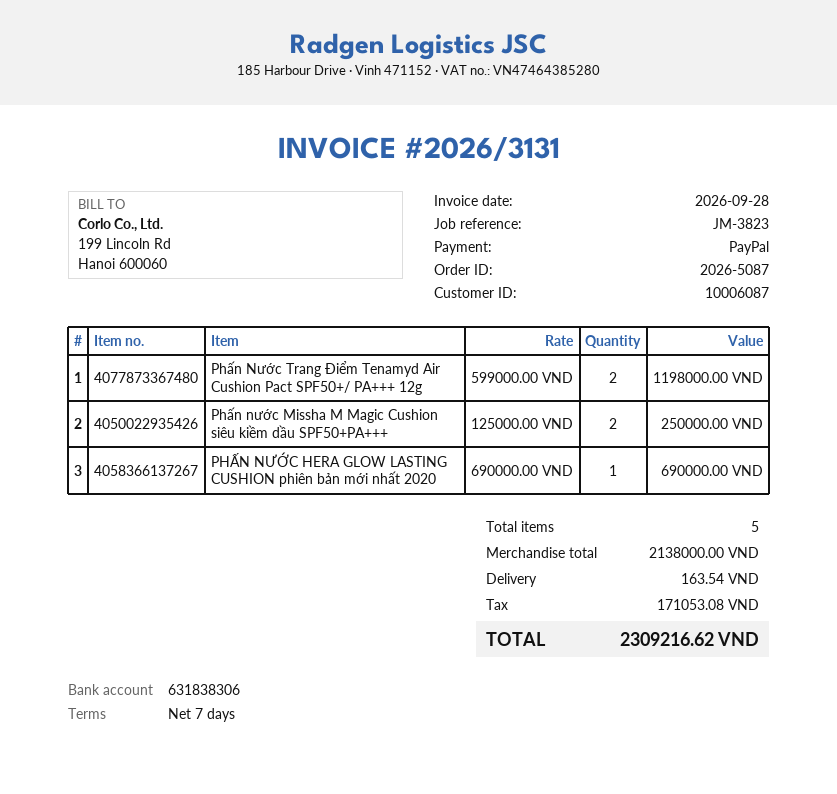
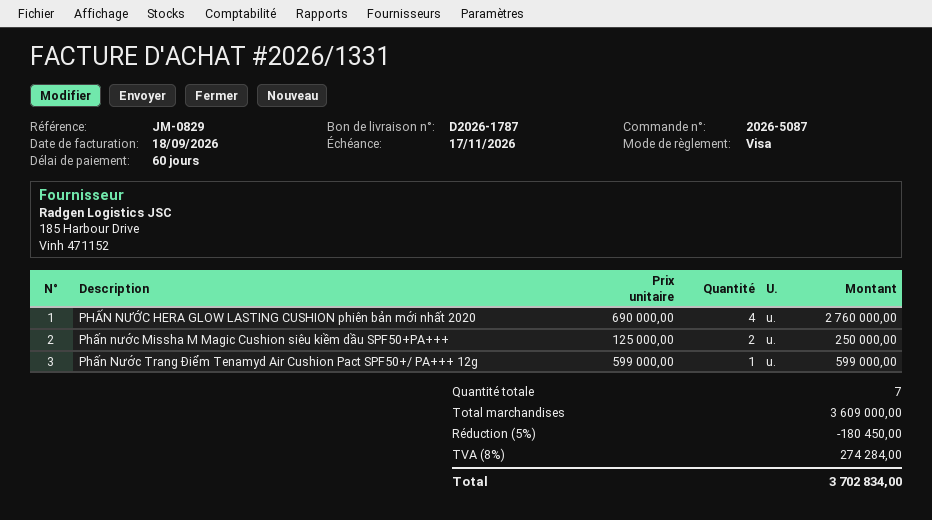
invoice number: 2026/3131 -> 2026/1331
invoice date: 2026-09-28 -> 2026-09-18
payment terms: 7 days -> 60 days
reference: JM-3823 -> JM-0829
payment method: PayPal -> Visa
Phấn Nước Trang Điểm Tenamyd Air Cushion Pact SPF50+/ PA+++ 12g: 2 x 599000.00 = 1198000.00 -> 1 x 599000.00 = 599000.00
PHẤN NƯỚC HERA GLOW LASTING CUSHION phiên bản mới nhất 2020: 1 x 690000.00 = 690000.00 -> 4 x 690000.00 = 2760000.00
total quantity: 5 -> 7
subtotal: 2138000.00 -> 3609000.00
discount: none -> 5% = 180450.00
shipping: 163.54 -> none
tax: 171053.08 -> 274284.00
total: 2309216.62 -> 3702834.00

